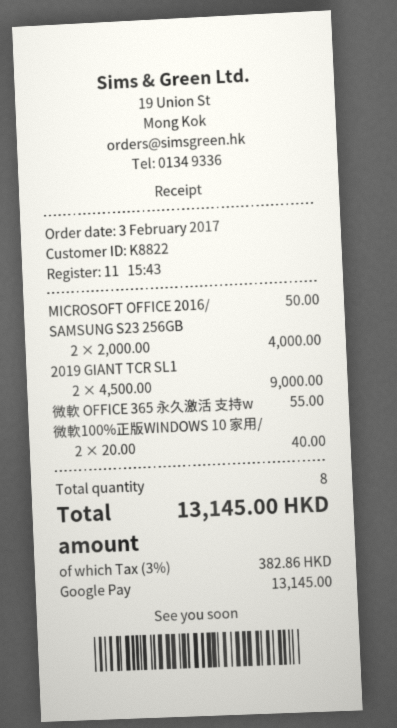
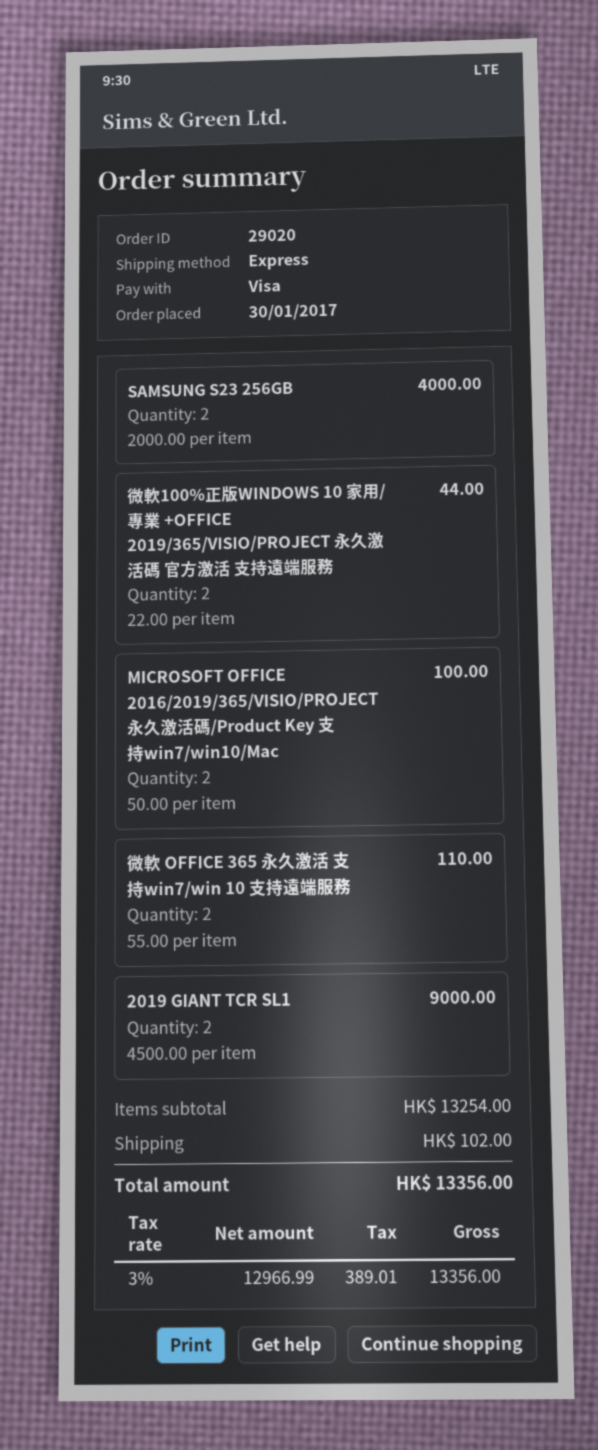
order date: 2017-02-03 -> 2017-01-30
payment method: Google Pay -> Visa
MICROSOFT OFFICE 2016/: 1 x 50.00 = 50.00 -> 2 x 50.00 = 100.00
微軟 OFFICE 365 永久激活 支持w: 1 x 55.00 = 55.00 -> 2 x 55.00 = 110.00
微軟100%正版WINDOWS 10 家用/: 2 x 20.00 = 40.00 -> 2 x 22.00 = 44.00
shipping: none -> 102.00
tax: 3% = 382.86 -> 3% = 389.01
total: 13145.00 -> 13356.00

